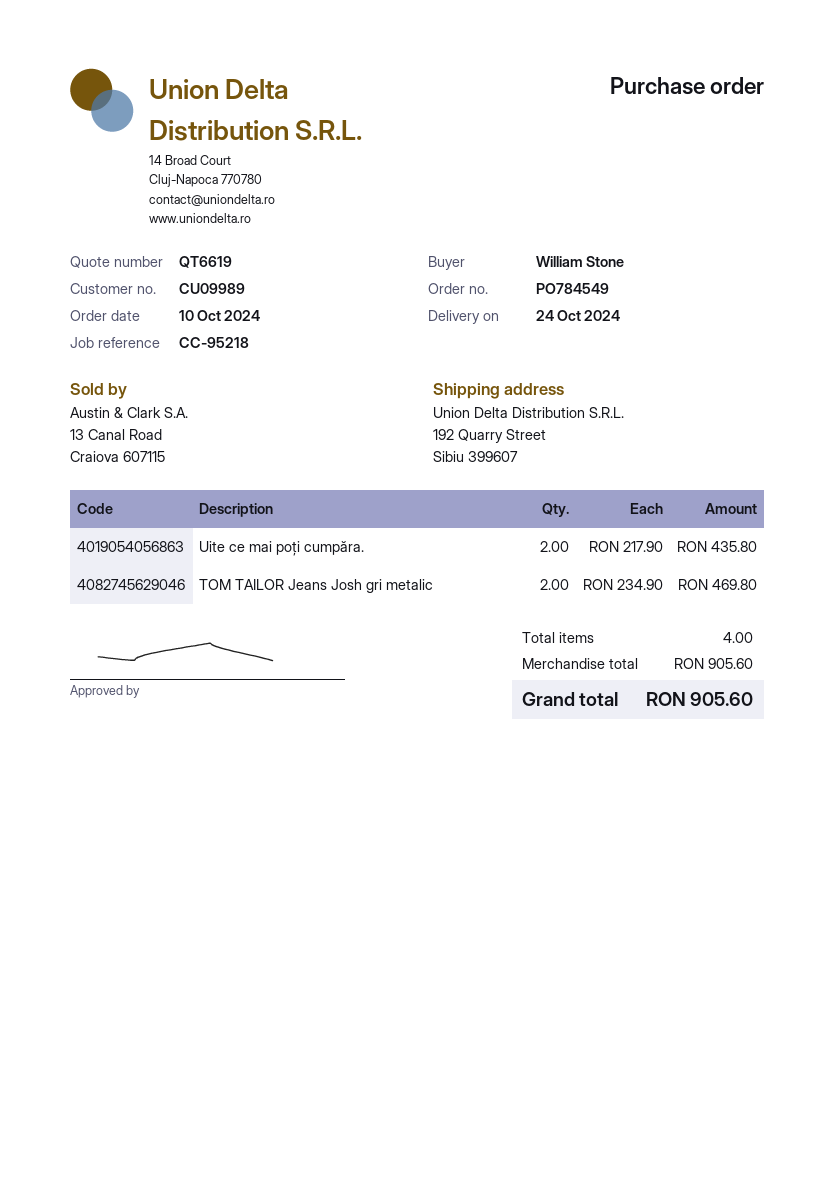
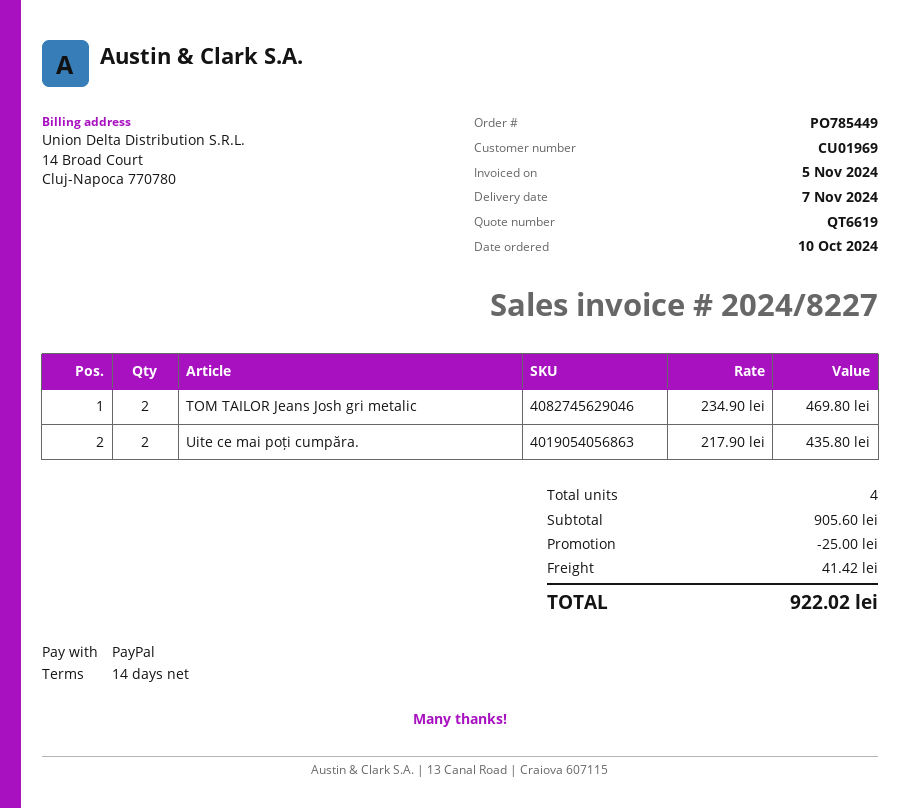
order number: PO784549 -> PO785449
delivery date: 2024-10-24 -> 2024-11-07
customer number: CU09989 -> CU01969
discount: none -> 25.00
shipping: none -> 41.42
total: 905.60 -> 922.02

